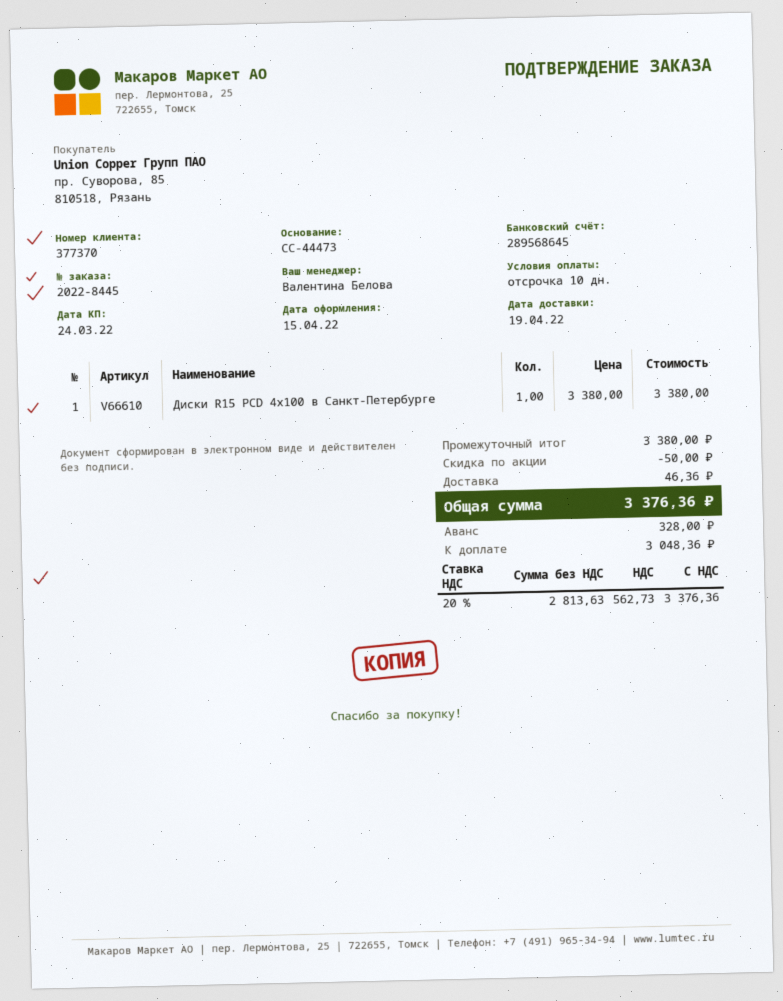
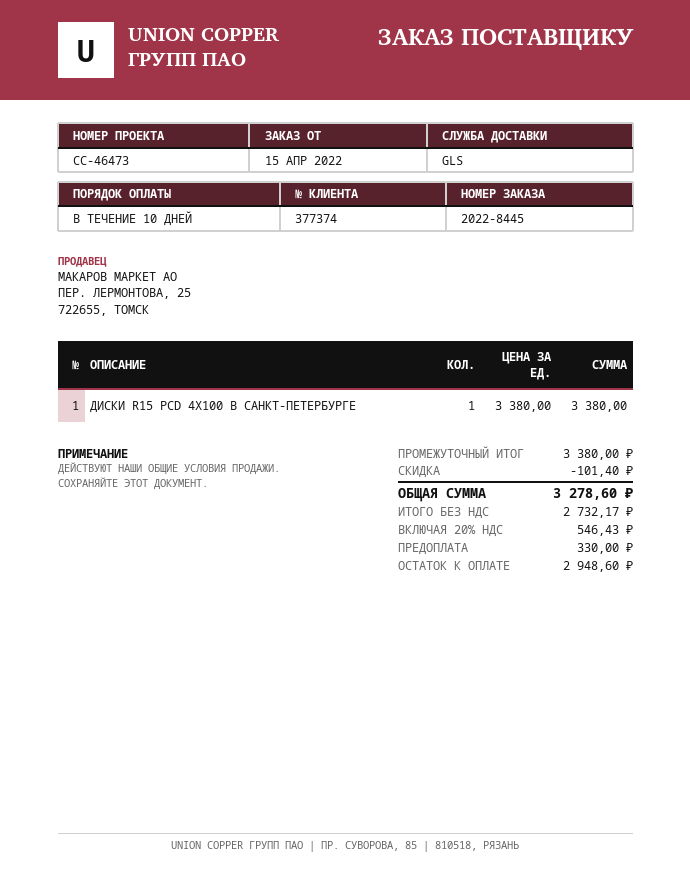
customer number: 377370 -> 377374
reference: CC-44473 -> CC-46473
discount: 50.00 -> 101.40
shipping: 46.36 -> none
net: 2813.63 -> 2732.17
tax: 20% = 562.73 -> 20% = 546.43
total: 3376.36 -> 3278.60
deposit: 328.00 -> 330.00
balance: 3048.36 -> 2948.60

